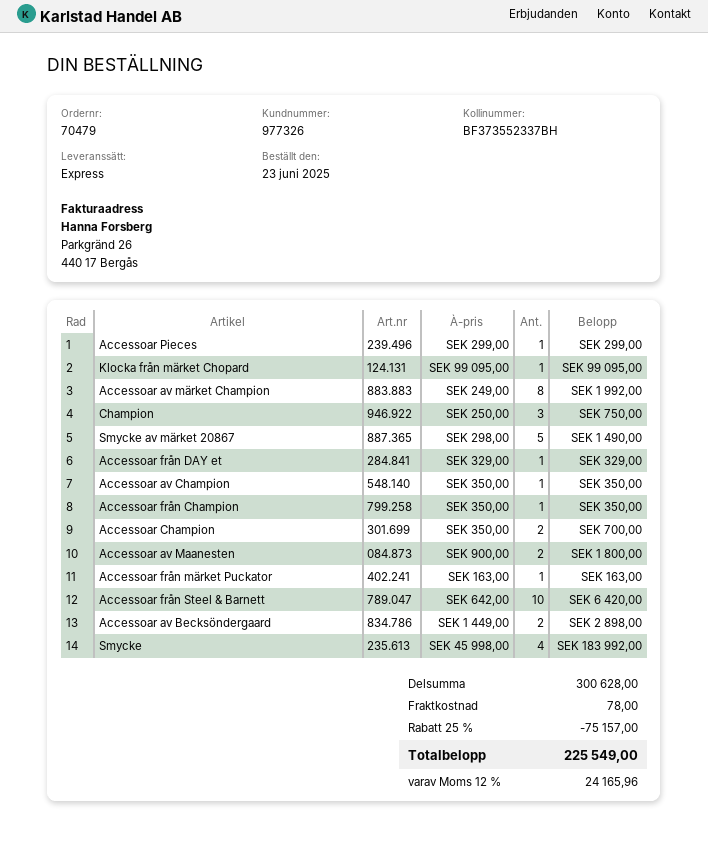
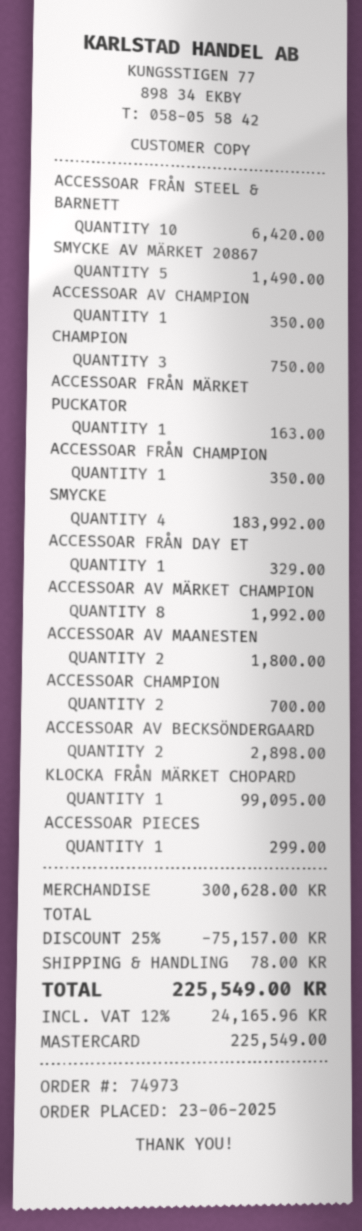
order number: 70479 -> 74973

